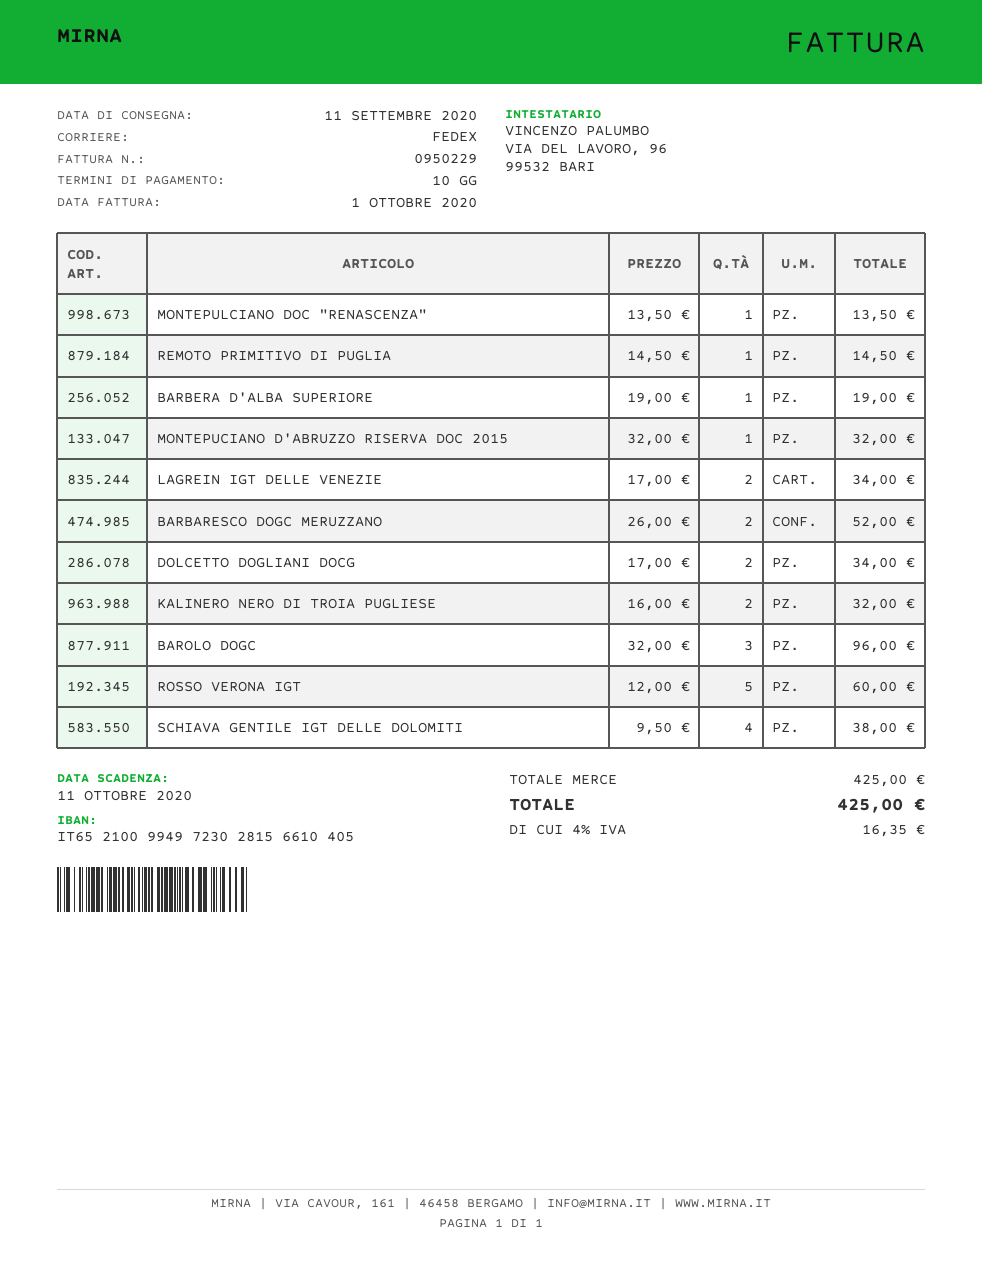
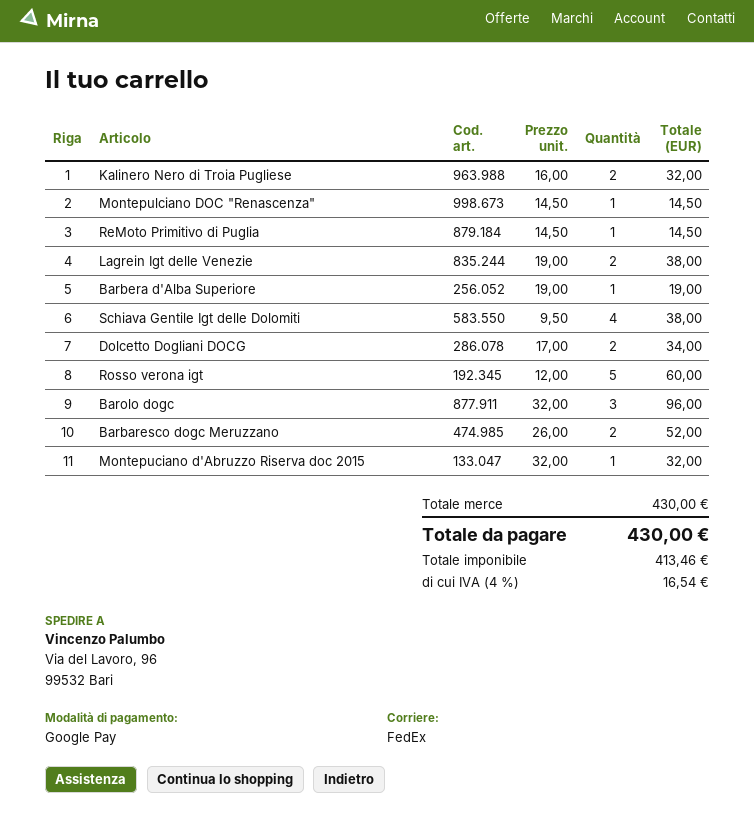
MONTEPULCIANO DOC "RENASCENZA": 1 x 13.50 = 13.50 -> 1 x 14.50 = 14.50
LAGREIN IGT DELLE VENEZIE: 2 x 17.00 = 34.00 -> 2 x 19.00 = 38.00
subtotal: 425.00 -> 430.00
tax: 4% = 16.35 -> 4% = 16.54
total: 425.00 -> 430.00

